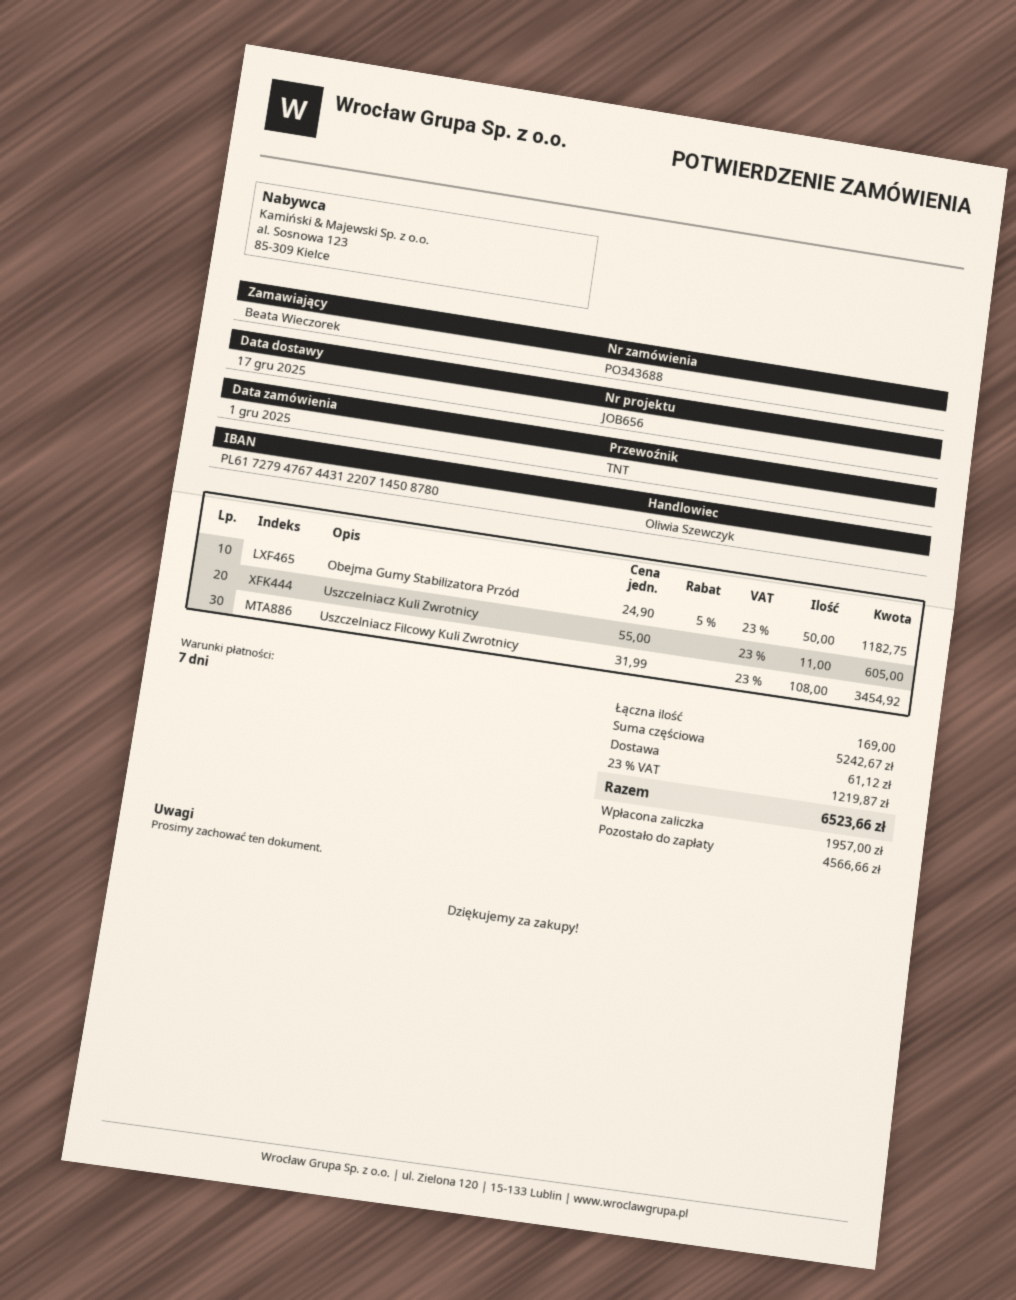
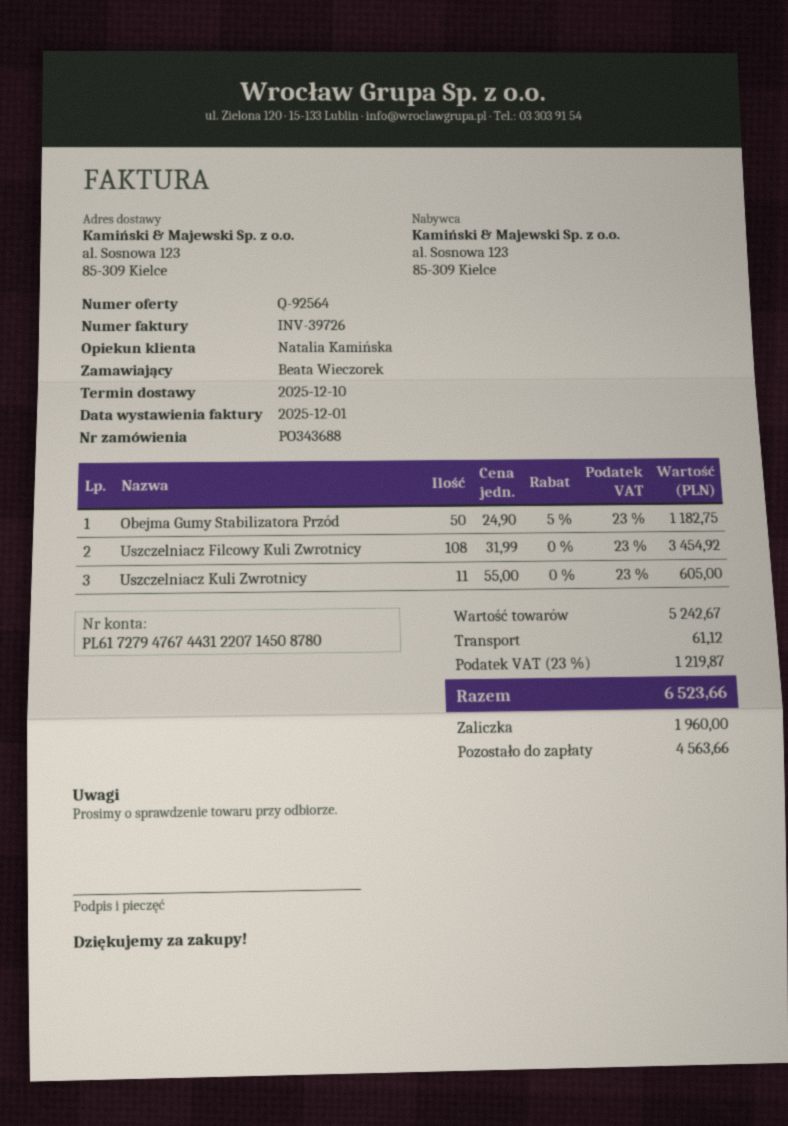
delivery date: 2025-12-17 -> 2025-12-10
sales rep: Oliwia Szewczyk -> Natalia Kamińska
deposit: 1957.00 -> 1960.00
balance: 4566.66 -> 4563.66

